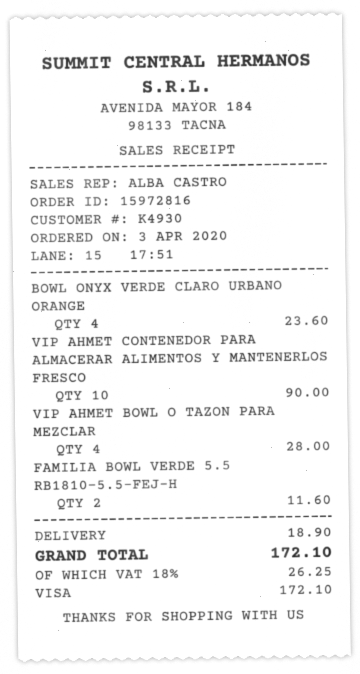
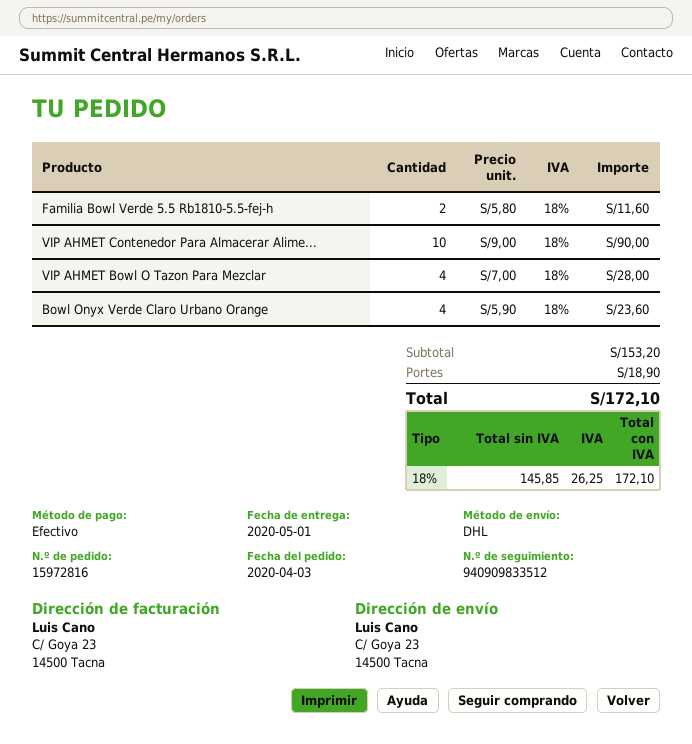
payment method: Visa -> cash

